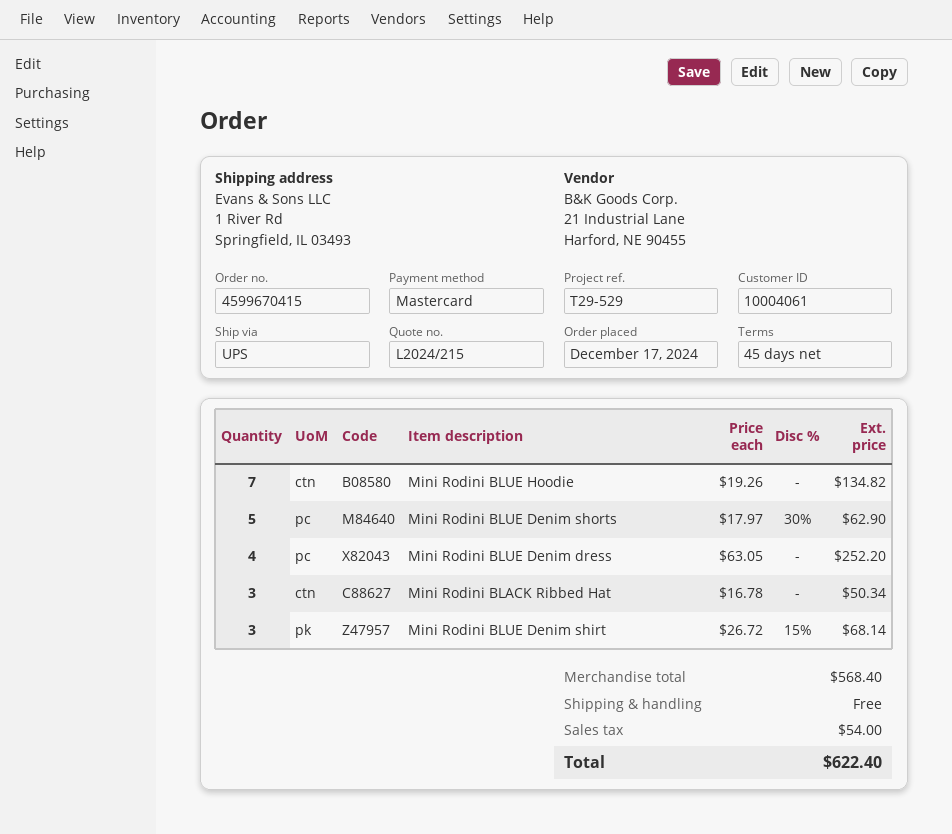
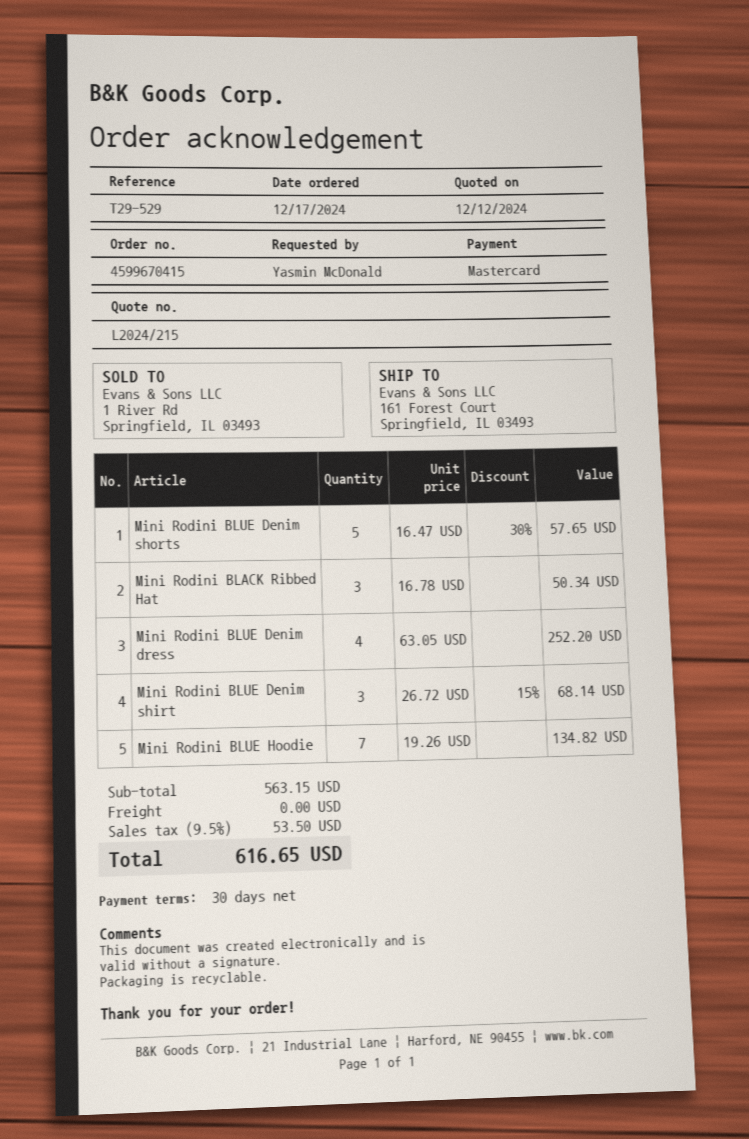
payment terms: 45 days -> 30 days
ship to: 1 River Rd, Springfield, IL 03493 -> 161 Forest Court, Springfield, IL 03493
Mini Rodini BLUE Denim shorts: 5 x 17.97 - 30% = 62.90 -> 5 x 16.47 - 30% = 57.65
subtotal: 568.40 -> 563.15
tax: 54.00 -> 53.50
total: 622.40 -> 616.65

